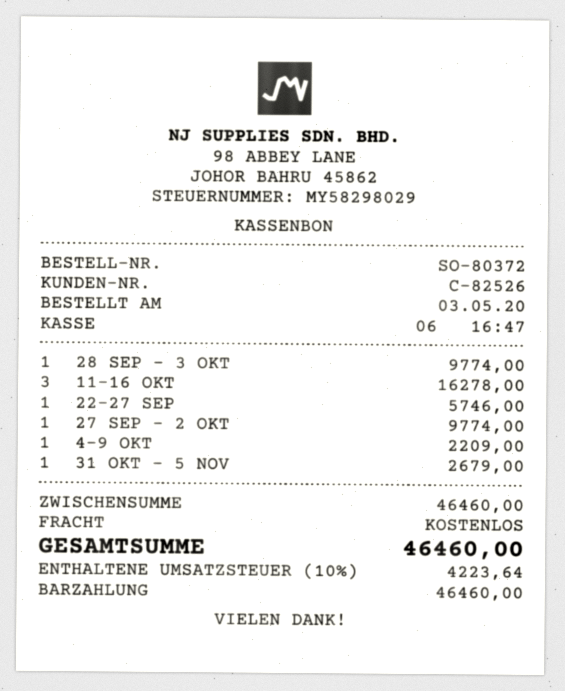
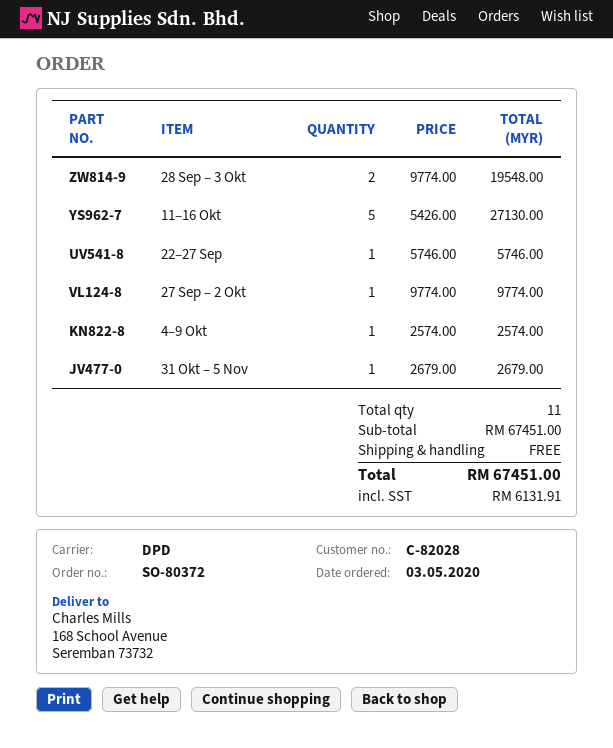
customer number: C-82526 -> C-82028
28 SEP – 3 OKT: 1 for 9774.00 -> 2 for 19548.00
11–16 OKT: 3 for 16278.00 -> 5 for 27130.00
4–9 OKT: 1 for 2209.00 -> 1 for 2574.00
subtotal: 46460.00 -> 67451.00
tax: 4223.64 -> 6131.91
total: 46460.00 -> 67451.00

